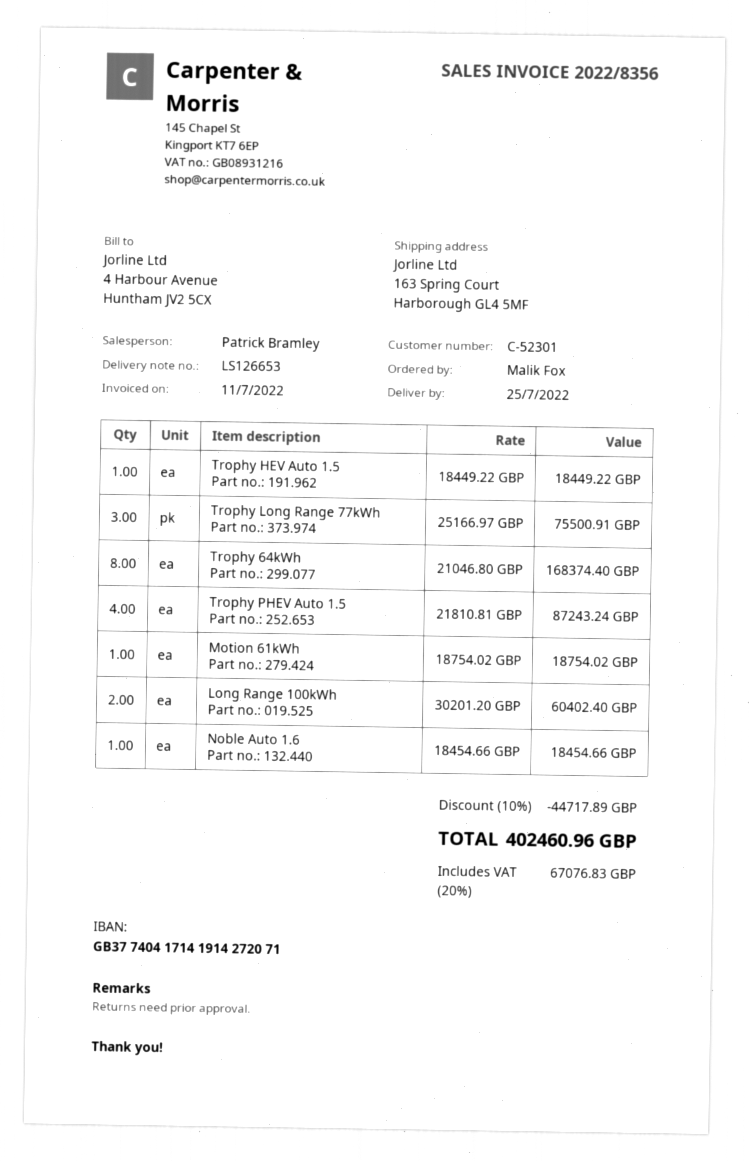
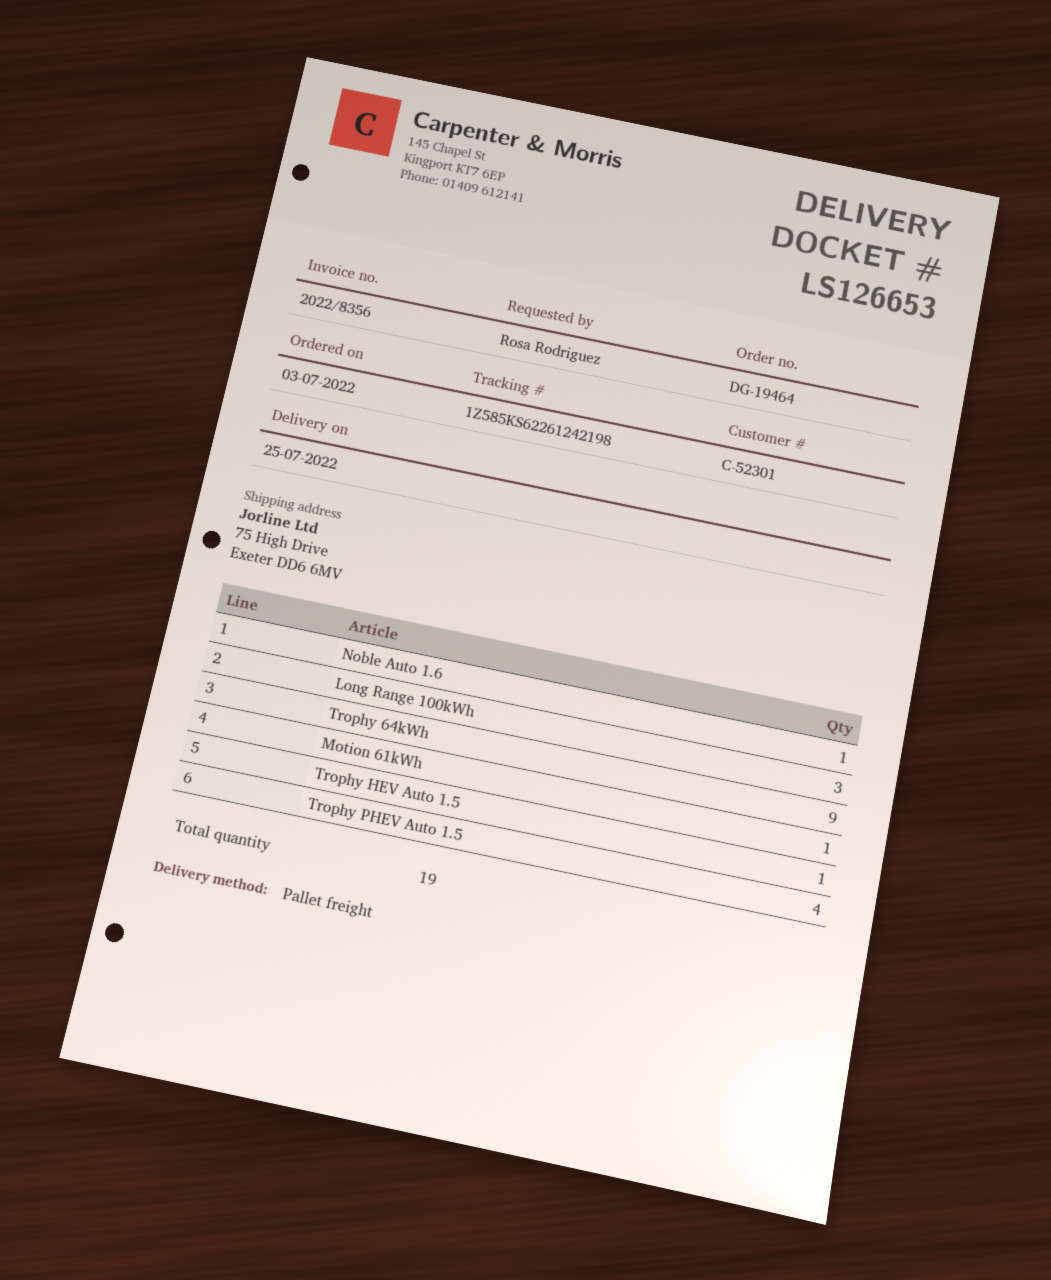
ordered by: Malik Fox -> Rosa Rodriguez
ship to: 163 Spring Court, Harborough GL4 5MF -> 75 High Drive, Exeter DD6 6MV
Trophy Long Range 77kWh: 3 -> none
Trophy 64kWh: 8 -> 9
Long Range 100kWh: 2 -> 3

